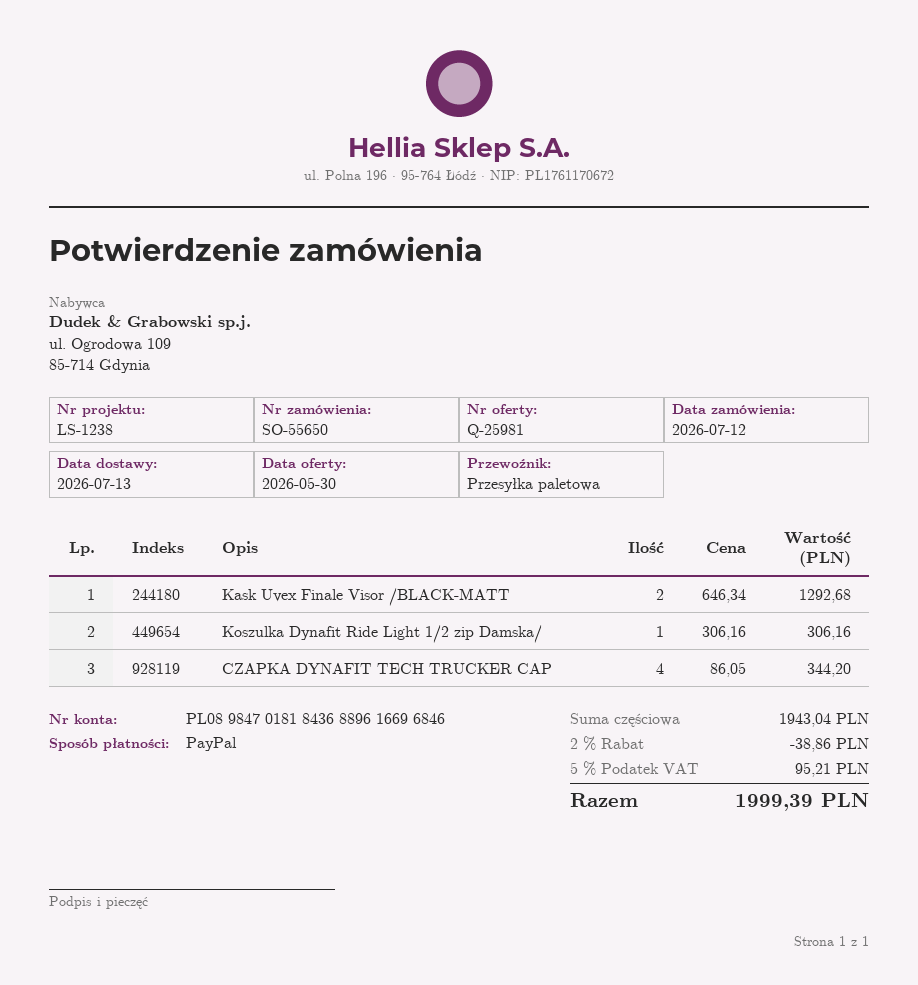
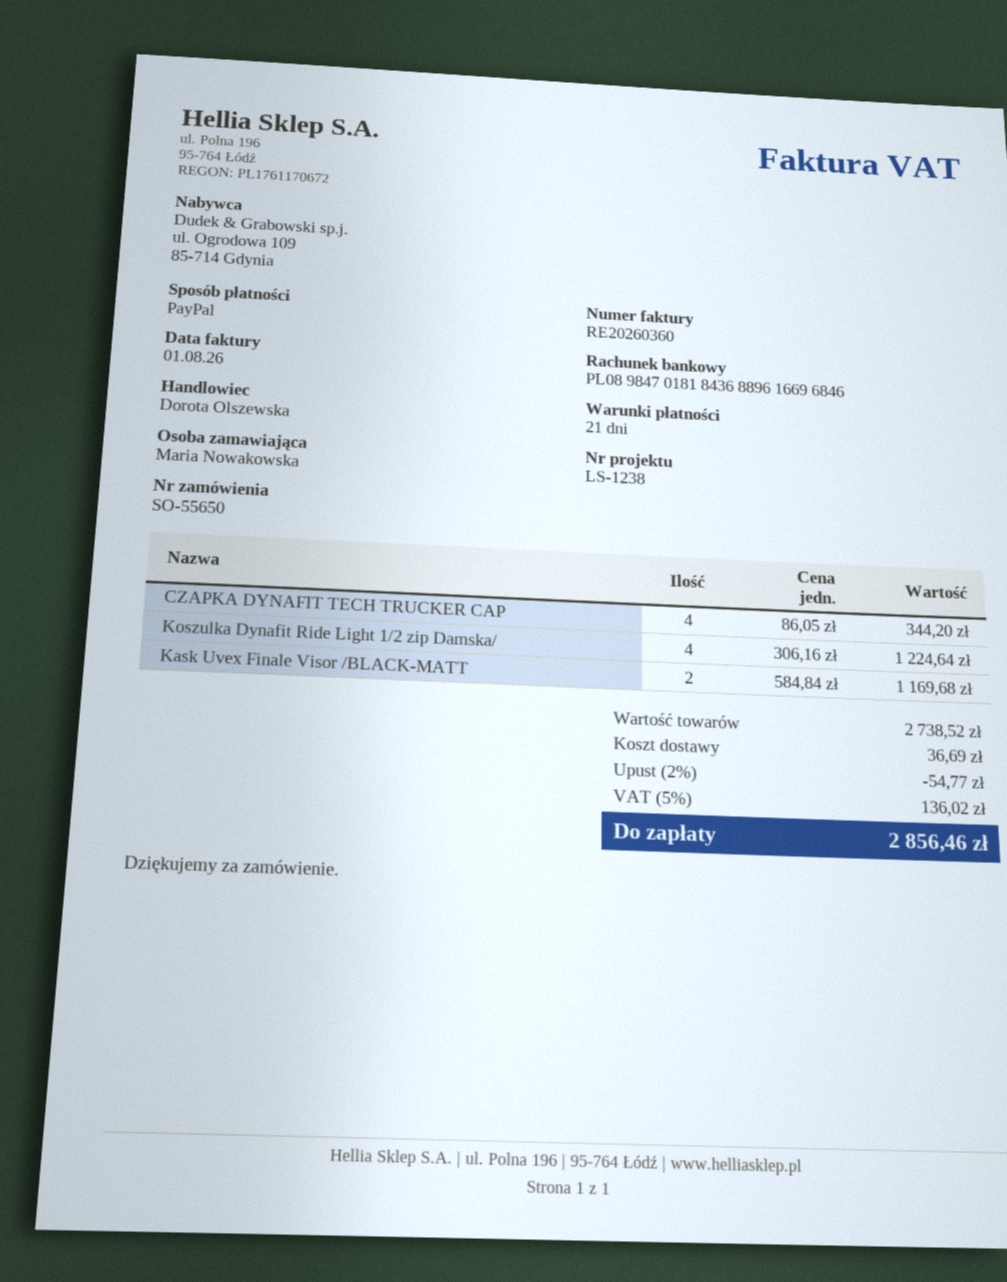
Kask Uvex Finale Visor /BLACK-MATT: 2 x 646.34 = 1292.68 -> 2 x 584.84 = 1169.68
Koszulka Dynafit Ride Light 1/2 zip Damska/: 1 x 306.16 = 306.16 -> 4 x 306.16 = 1224.64
subtotal: 1943.04 -> 2738.52
discount: 2% = 38.86 -> 2% = 54.77
shipping: none -> 36.69
tax: 5% = 95.21 -> 5% = 136.02
total: 1999.39 -> 2856.46

